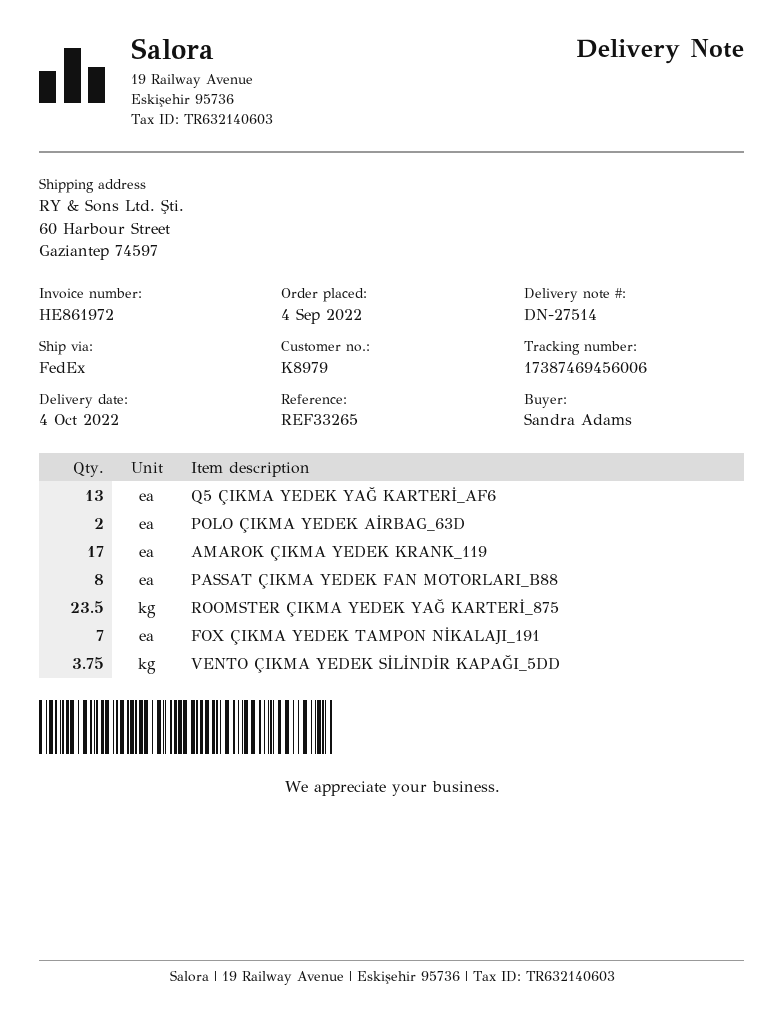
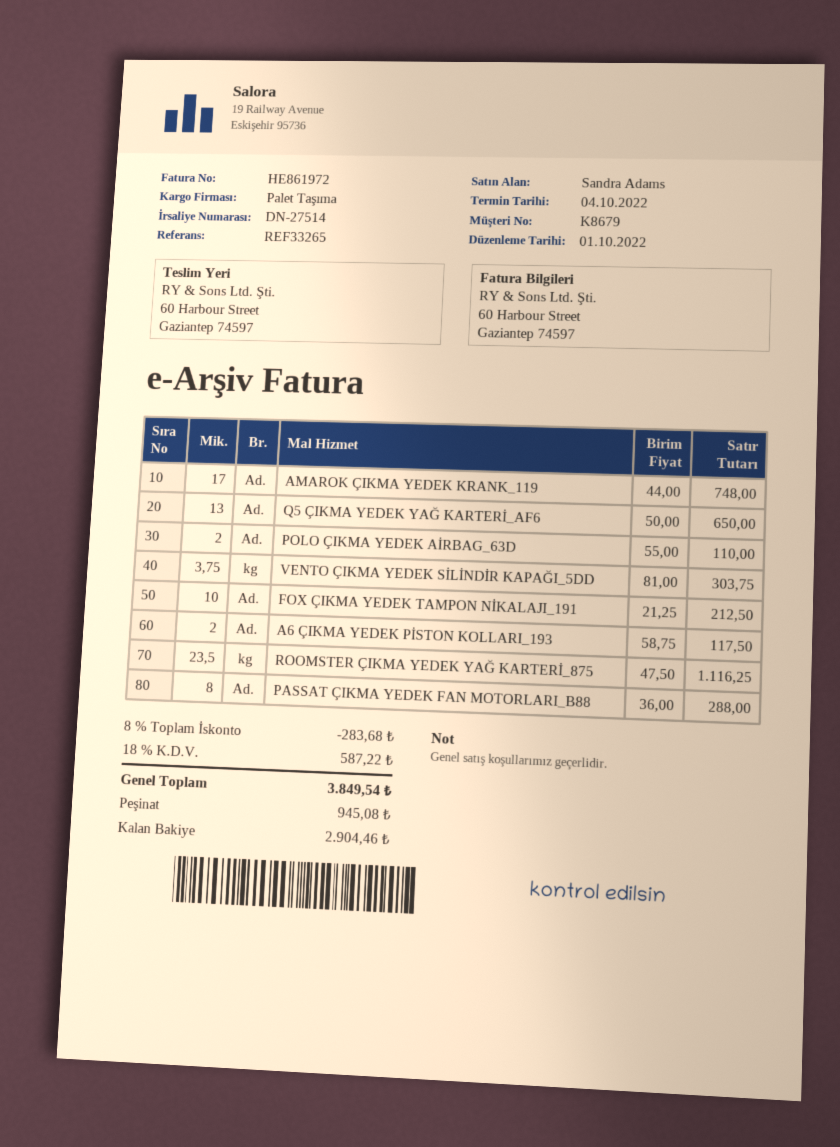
customer number: K8979 -> K8679
shipping method: FedEx -> pallet freight
FOX ÇIKMA YEDEK TAMPON NİKALAJI_191: 7 -> 10
A6 ÇIKMA YEDEK PİSTON KOLLARI_193: none -> 2

